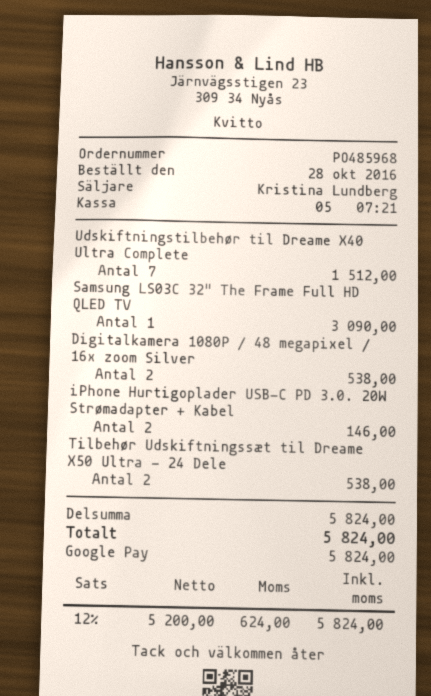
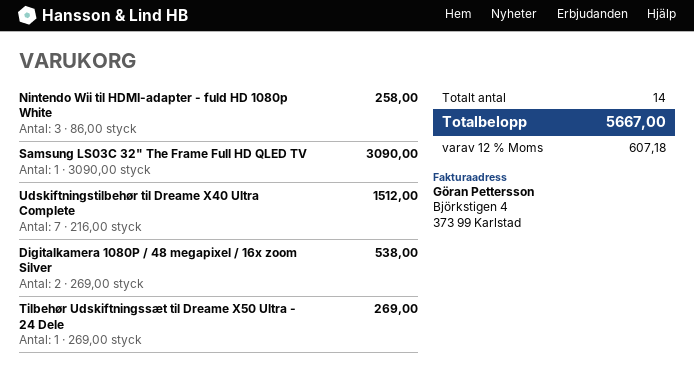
iPhone Hurtigoplader USB-C PD 3.0. 20W Strømadapter + Kabel: 2 for 146.00 -> none
Tilbehør Udskiftningssæt til Dreame X50 Ultra - 24 Dele: 2 for 538.00 -> 1 for 269.00
Nintendo Wii til HDMI-adapter - fuld HD 1080p White: none -> 3 for 258.00
tax: 12% = 624.00 -> 12% = 607.18
total: 5824.00 -> 5667.00

